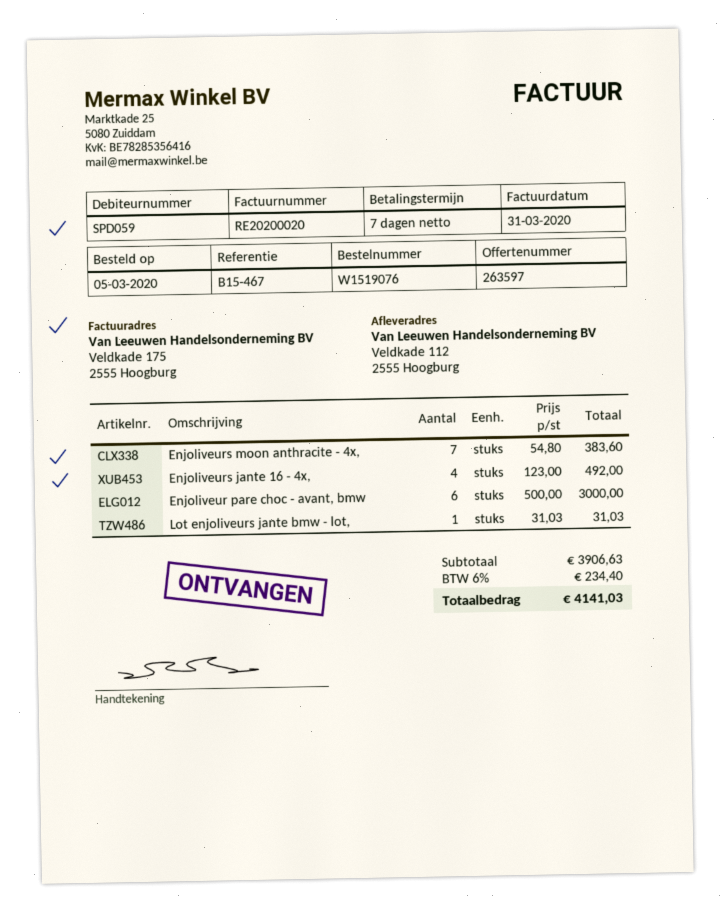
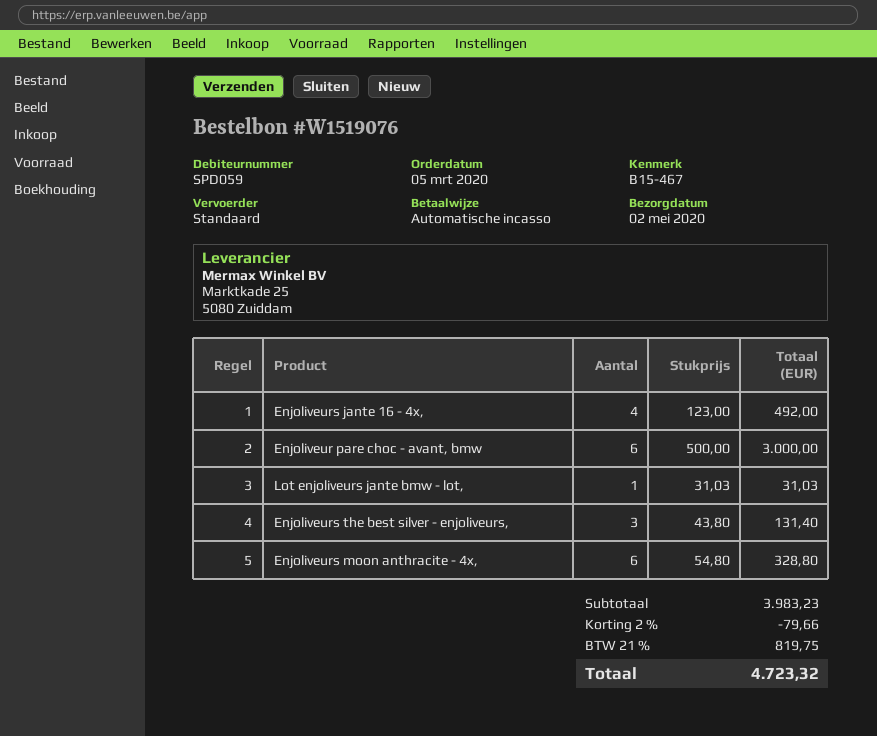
Enjoliveurs moon anthracite - 4x,: 7 x 54.80 = 383.60 -> 6 x 54.80 = 328.80
Enjoliveurs the best silver - enjoliveurs,: none -> 3 x 43.80 = 131.40
subtotal: 3906.63 -> 3983.23
discount: none -> 2% = 79.66
tax: 6% = 234.40 -> 21% = 819.75
total: 4141.03 -> 4723.32

